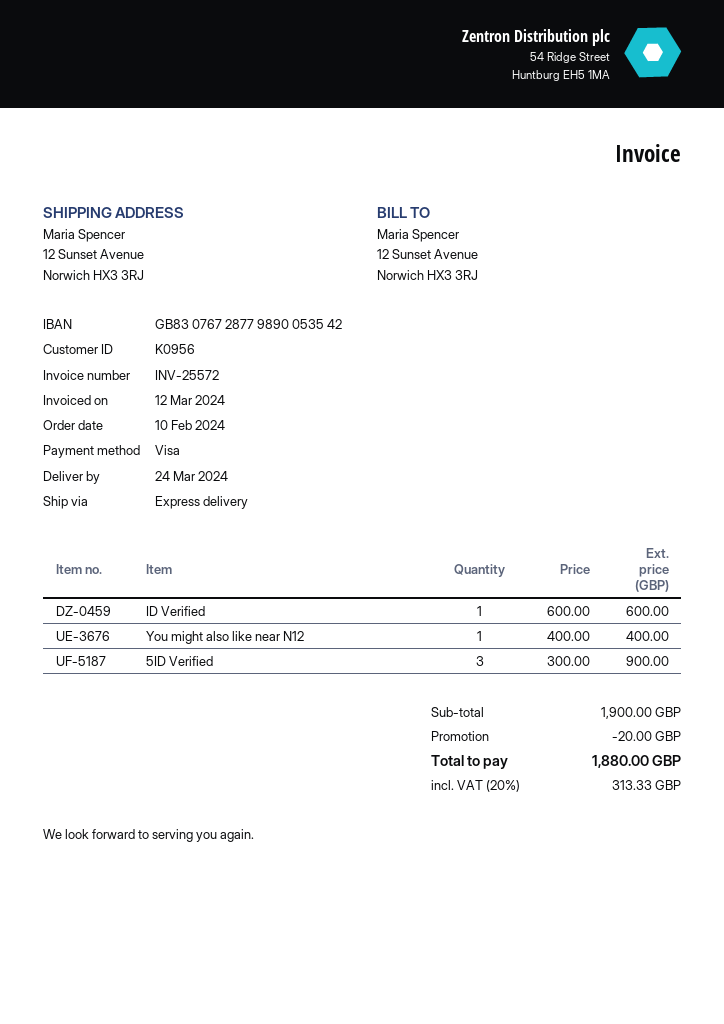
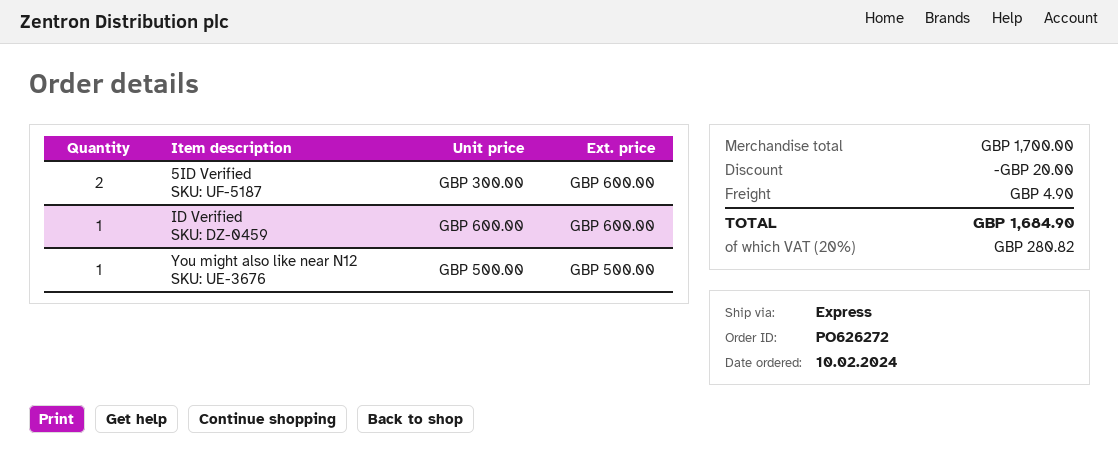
You might also like near N12: 1 x 400.00 = 400.00 -> 1 x 500.00 = 500.00
5ID Verified: 3 x 300.00 = 900.00 -> 2 x 300.00 = 600.00
subtotal: 1900.00 -> 1700.00
shipping: none -> 4.90
tax: 20% = 313.33 -> 20% = 280.82
total: 1880.00 -> 1684.90

